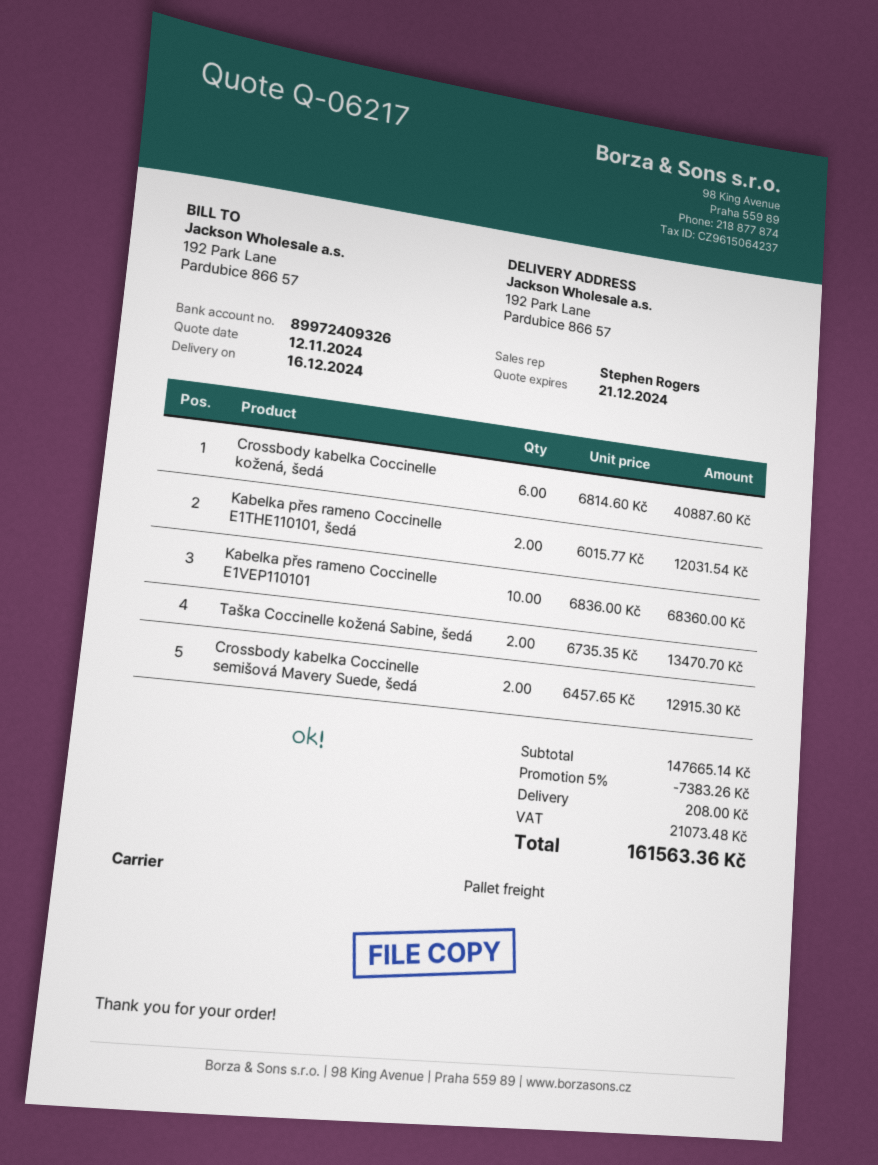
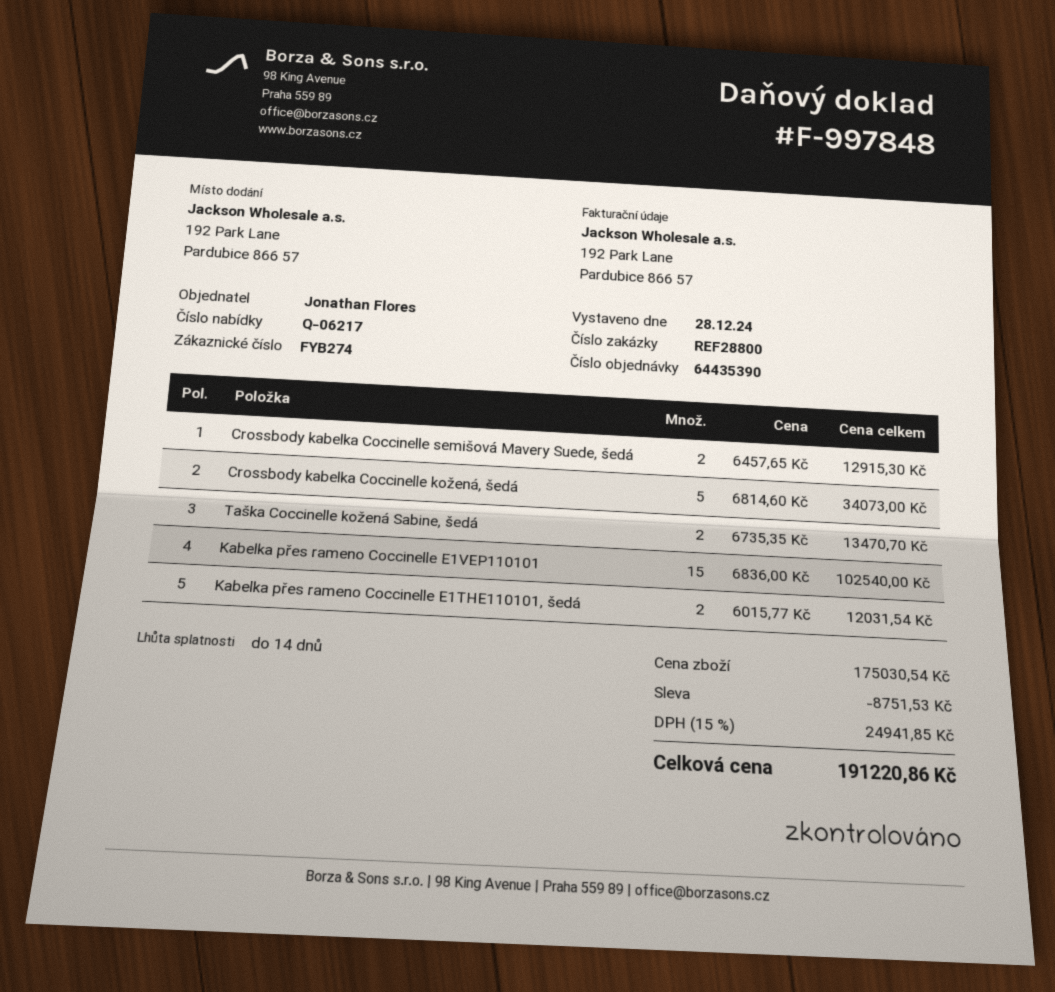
Crossbody kabelka Coccinelle kožená, šedá: 6 x 6814.60 = 40887.60 -> 5 x 6814.60 = 34073.00
Kabelka přes rameno Coccinelle E1VEP110101: 10 x 6836.00 = 68360.00 -> 15 x 6836.00 = 102540.00
subtotal: 147665.14 -> 175030.54
discount: 7383.26 -> 8751.53
shipping: 208.00 -> none
tax: 21073.48 -> 24941.85
total: 161563.36 -> 191220.86

